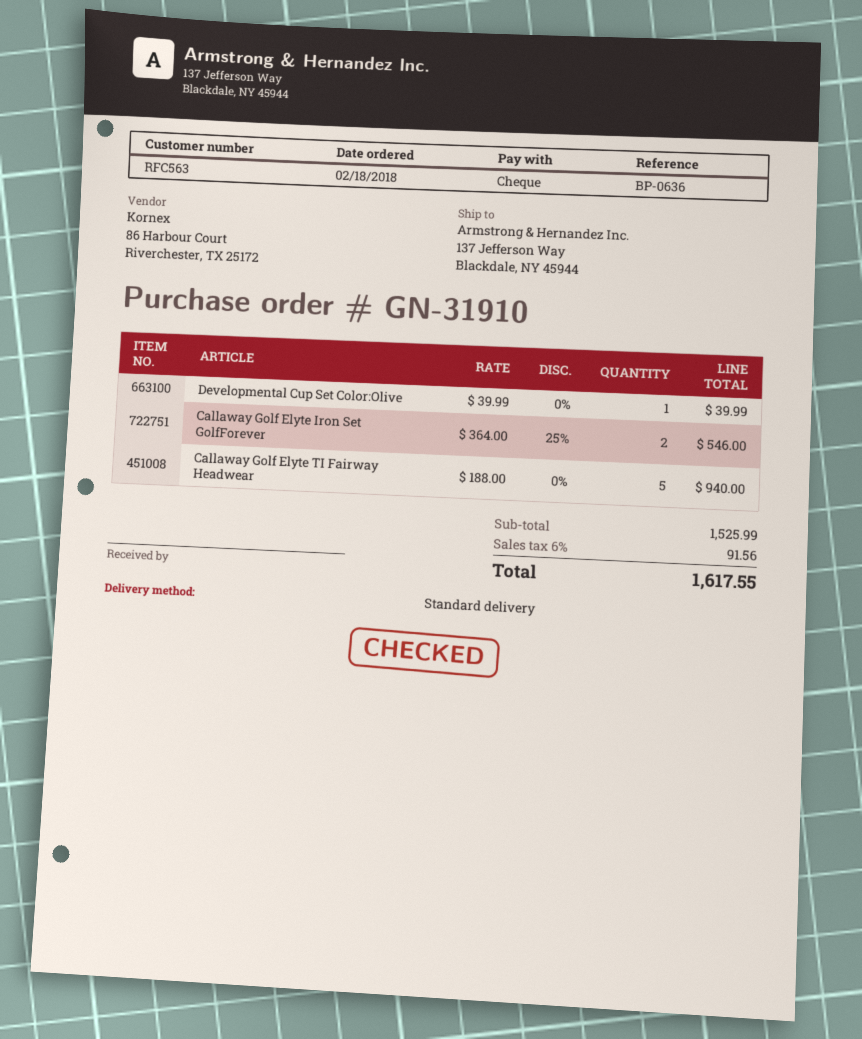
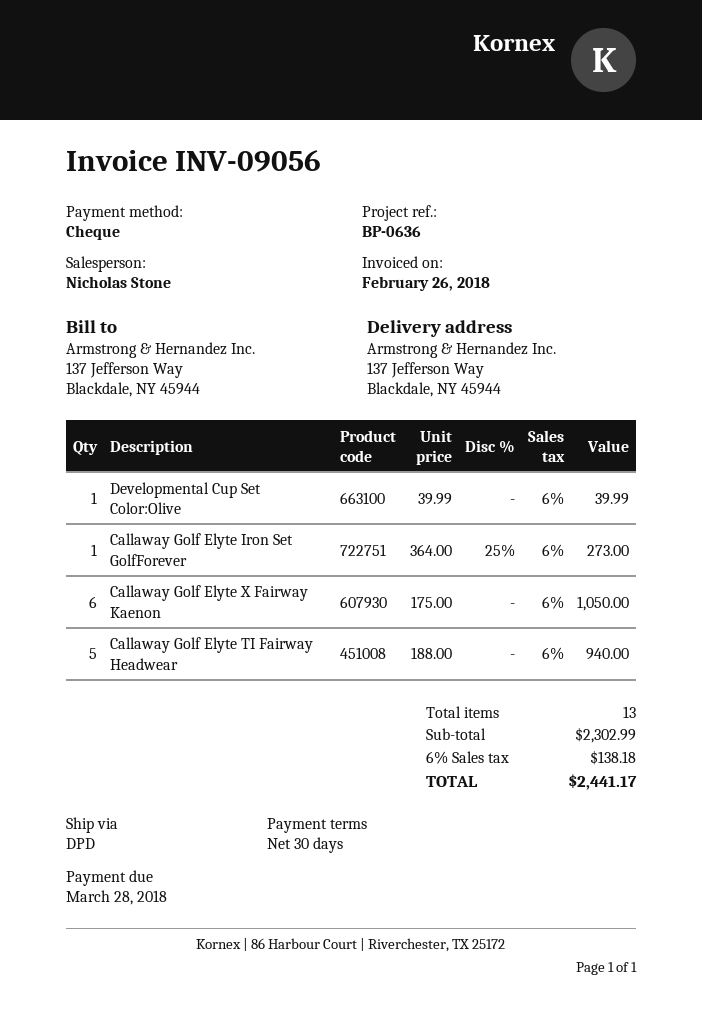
shipping method: standard -> DPD
Callaway Golf Elyte Iron Set GolfForever: 2 x 364.00 - 25% = 546.00 -> 1 x 364.00 - 25% = 273.00
Callaway Golf Elyte X Fairway Kaenon: none -> 6 x 175.00 = 1050.00
subtotal: 1525.99 -> 2302.99
tax: 6% = 91.56 -> 6% = 138.18
total: 1617.55 -> 2441.17

